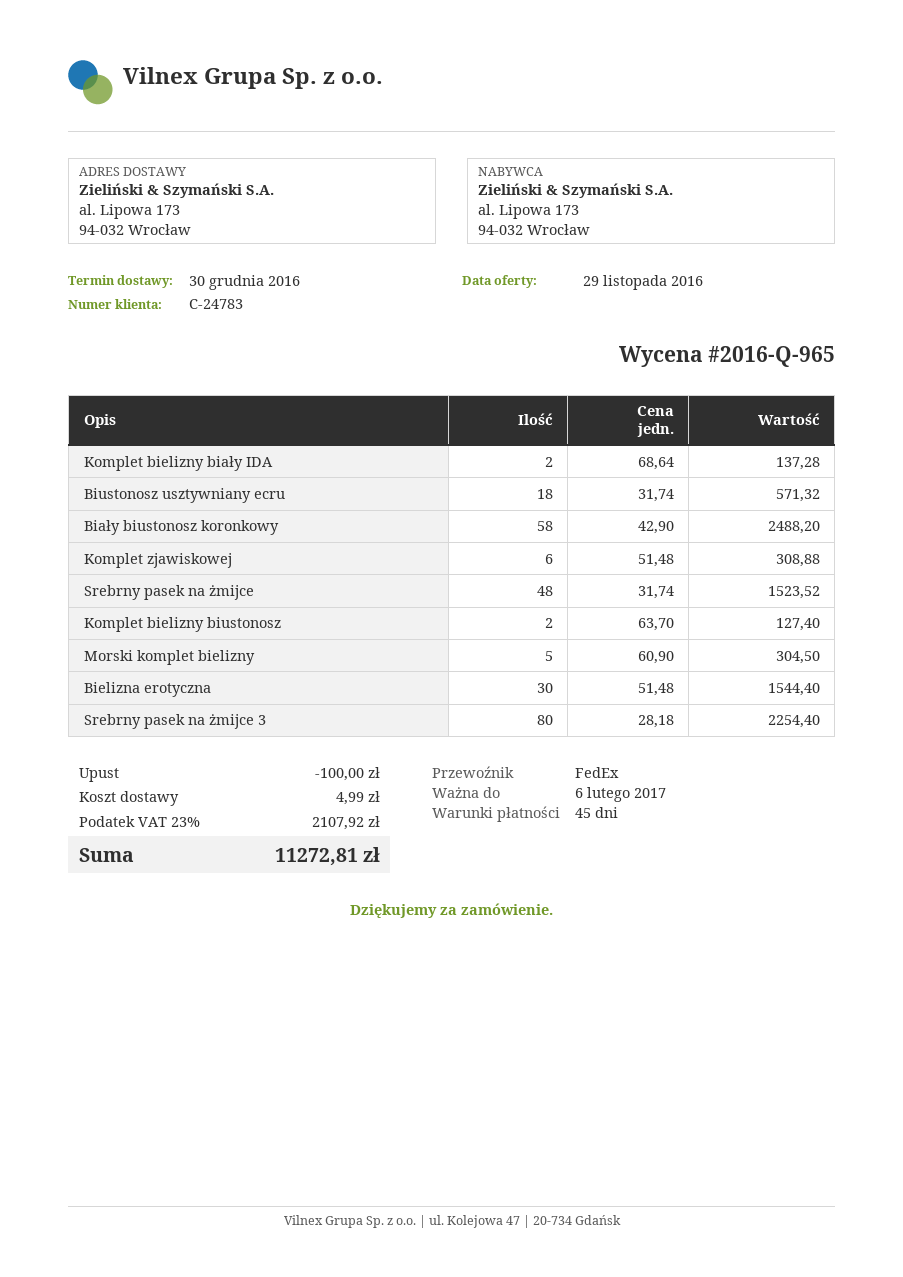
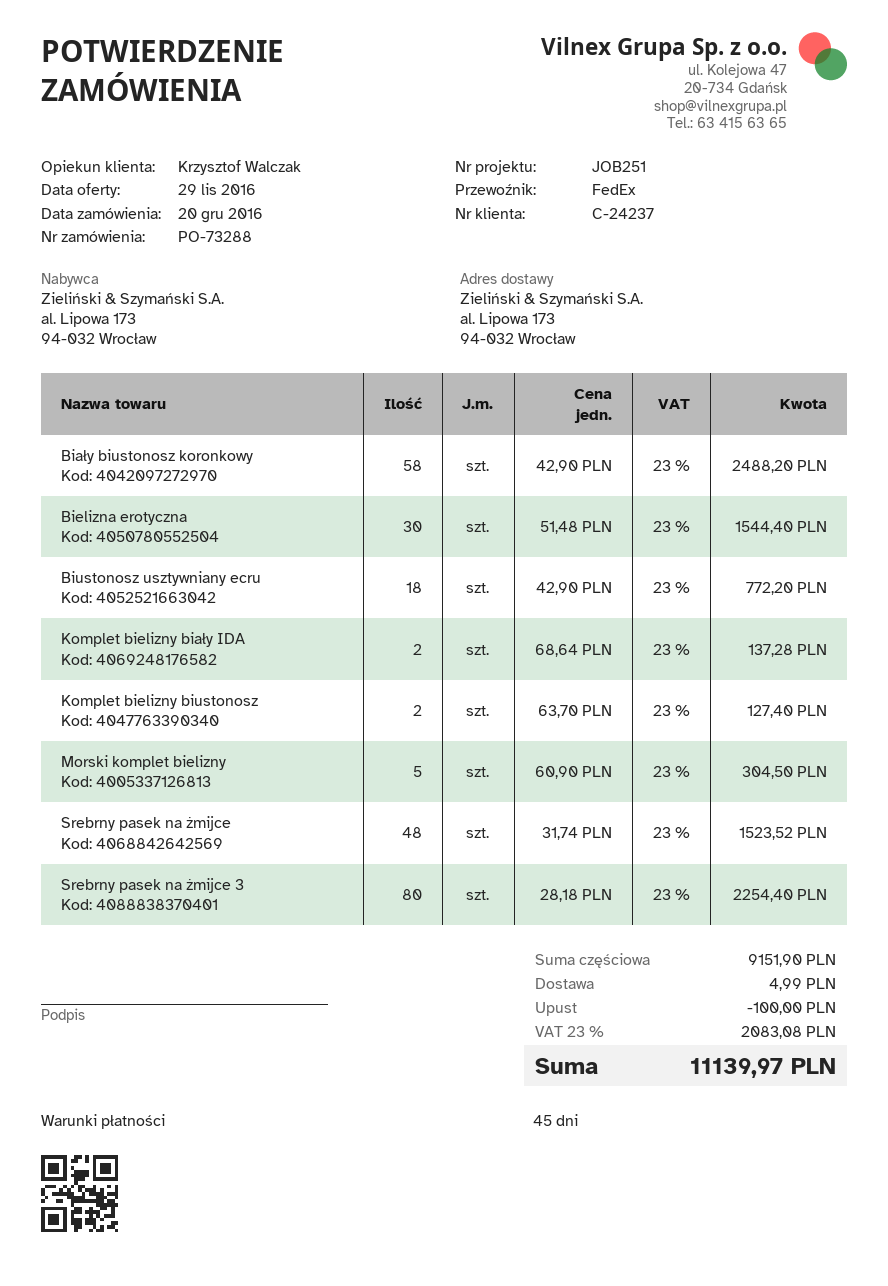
customer number: C-24783 -> C-24237
Biustonosz usztywniany ecru: 18 x 31.74 = 571.32 -> 18 x 42.90 = 772.20
Komplet zjawiskowej: 6 x 51.48 = 308.88 -> none
tax: 23% = 2107.92 -> 23% = 2083.08
total: 11272.81 -> 11139.97

